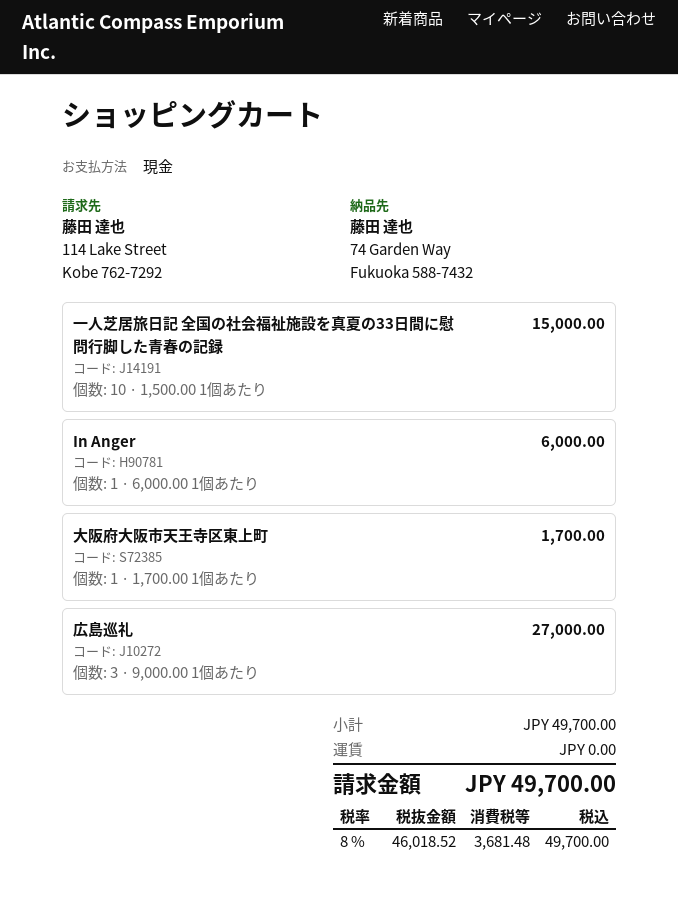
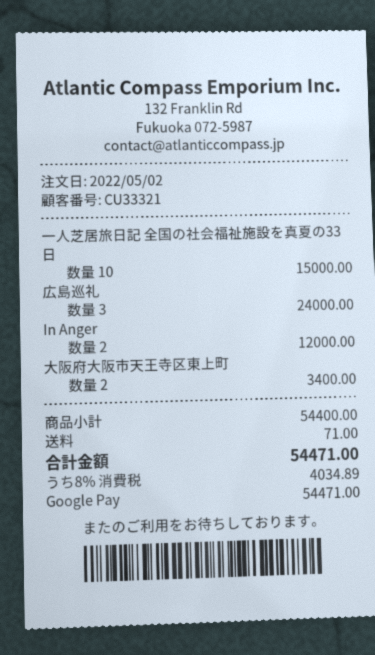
payment method: cash -> Google Pay
In Anger: 1 for 6000.00 -> 2 for 12000.00
大阪府大阪市天王寺区東上町: 1 for 1700.00 -> 2 for 3400.00
広島巡礼: 3 for 27000.00 -> 3 for 24000.00
subtotal: 49700.00 -> 54400.00
shipping: 0.00 -> 71.00
tax: 8% = 3681.48 -> 8% = 4034.89
total: 49700.00 -> 54471.00

